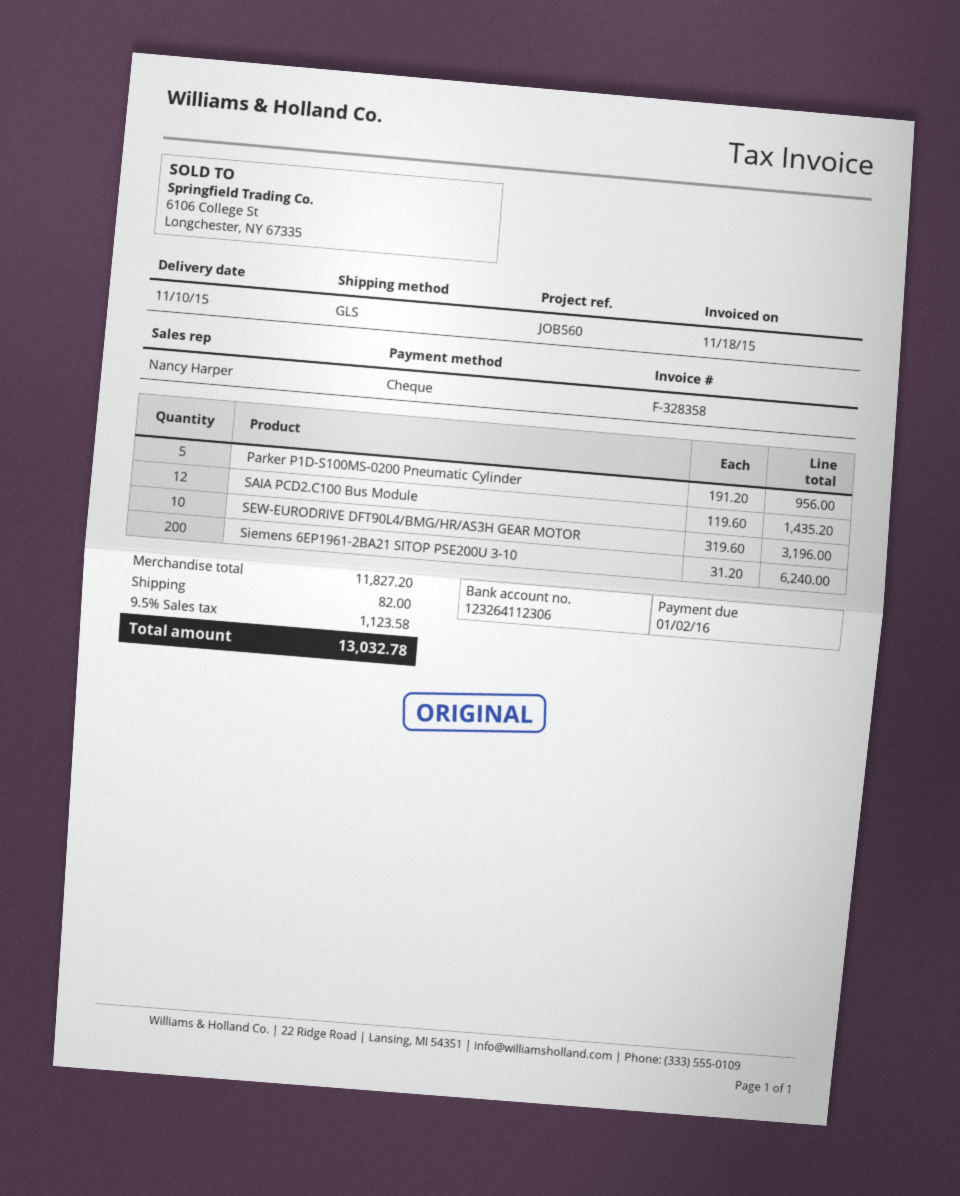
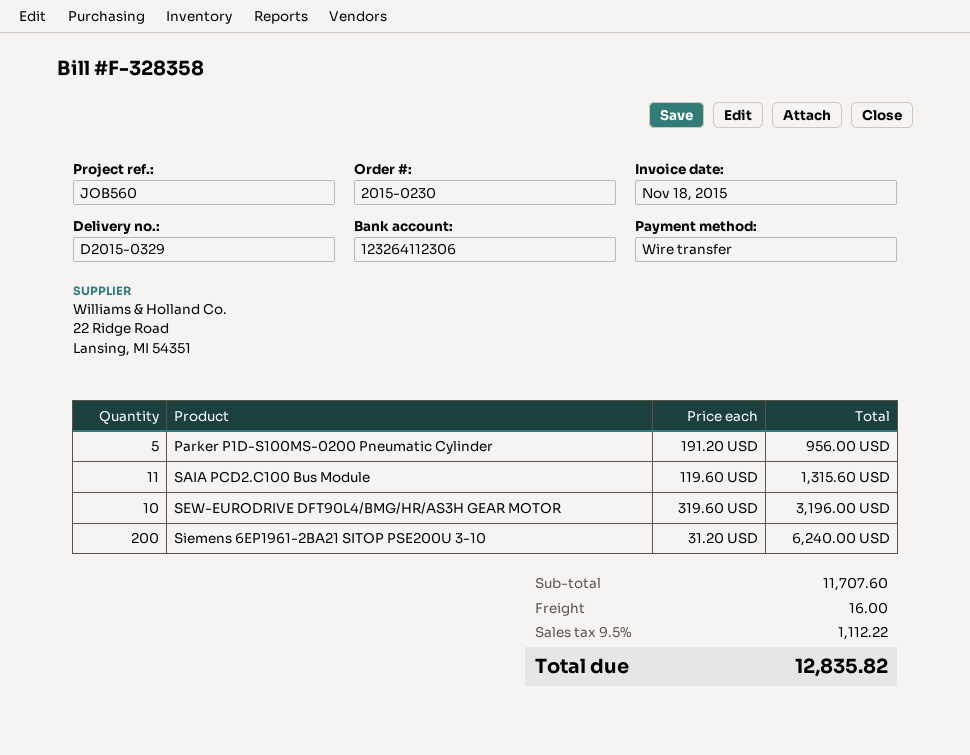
payment method: cheque -> bank transfer
SAIA PCD2.C100 Bus Module: 12 x 119.60 = 1435.20 -> 11 x 119.60 = 1315.60
subtotal: 11827.20 -> 11707.60
shipping: 82.00 -> 16.00
tax: 9.5% = 1123.58 -> 9.5% = 1112.22
total: 13032.78 -> 12835.82

